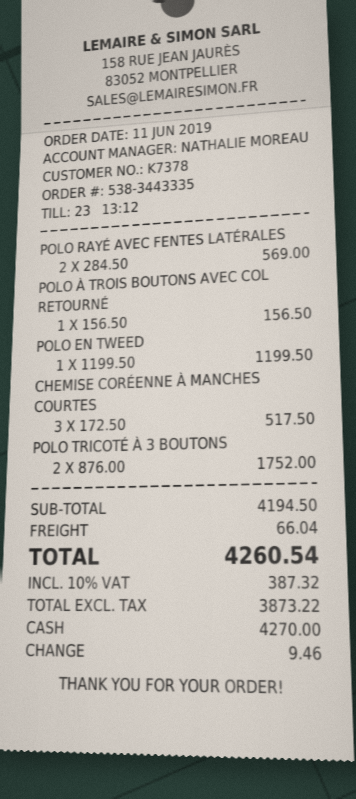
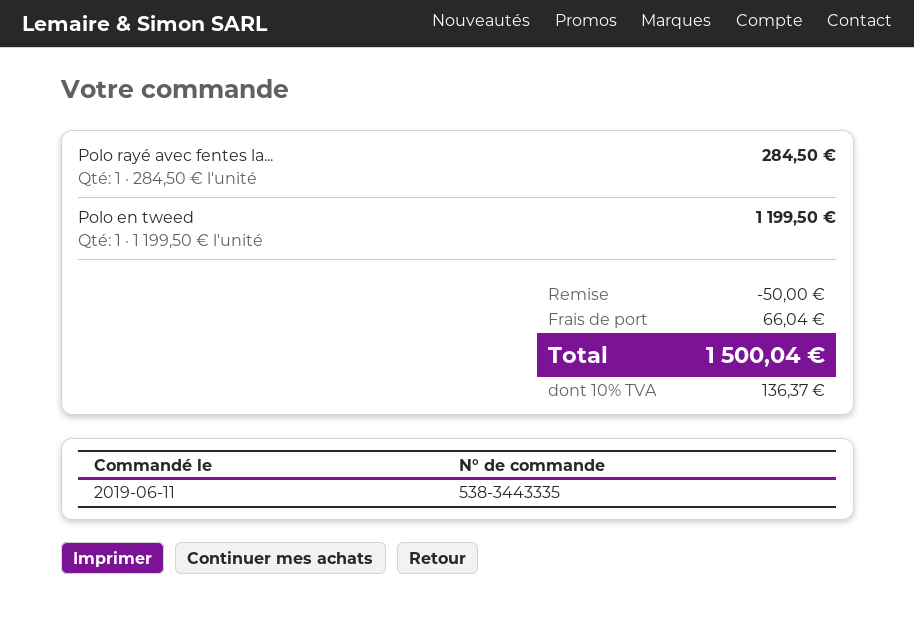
POLO RAYÉ AVEC FENTES LATÉRALES: 2 x 284.50 = 569.00 -> 1 x 284.50 = 284.50
POLO À TROIS BOUTONS AVEC COL RETOURNÉ: 1 x 156.50 = 156.50 -> none
CHEMISE CORÉENNE À MANCHES COURTES: 3 x 172.50 = 517.50 -> none
POLO TRICOTÉ À 3 BOUTONS: 2 x 876.00 = 1752.00 -> none
discount: none -> 50.00
tax: 10% = 387.32 -> 10% = 136.37
total: 4260.54 -> 1500.04

